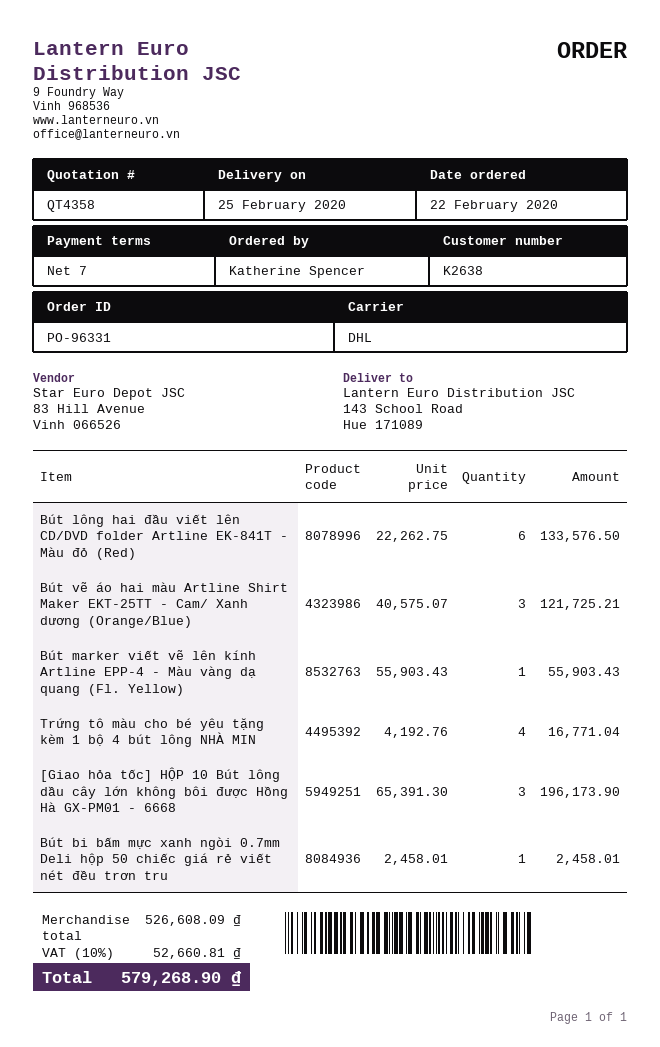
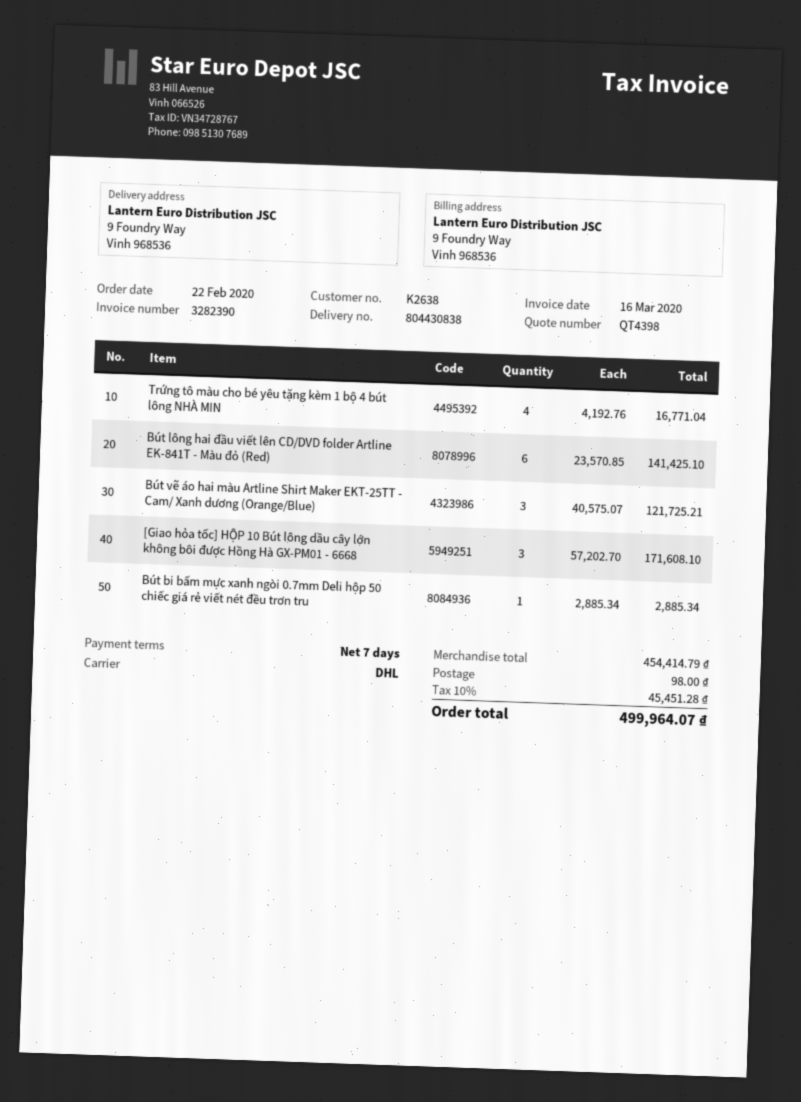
quote number: QT4358 -> QT4398
ship to: 143 School Road, Hue 171089 -> 9 Foundry Way, Vinh 968536
Bút lông hai đầu viết lên CD/DVD folder Artline EK-841T - Màu đỏ (Red): 6 x 22262.75 = 133576.50 -> 6 x 23570.85 = 141425.10
Bút marker viết vẽ lên kính Artline EPP-4 - Màu vàng dạ quang (Fl. Yellow): 1 x 55903.43 = 55903.43 -> none
[Giao hỏa tốc] HỘP 10 Bút lông dầu cây lớn không bôi được Hồng Hà GX-PM01 - 6668: 3 x 65391.30 = 196173.90 -> 3 x 57202.70 = 171608.10
Bút bi bấm mực xanh ngòi 0.7mm Deli hộp 50 chiếc giá rẻ viết nét đều trơn tru: 1 x 2458.01 = 2458.01 -> 1 x 2885.34 = 2885.34
subtotal: 526608.09 -> 454414.79
shipping: none -> 98.00
tax: 10% = 52660.81 -> 10% = 45451.28
total: 579268.90 -> 499964.07

